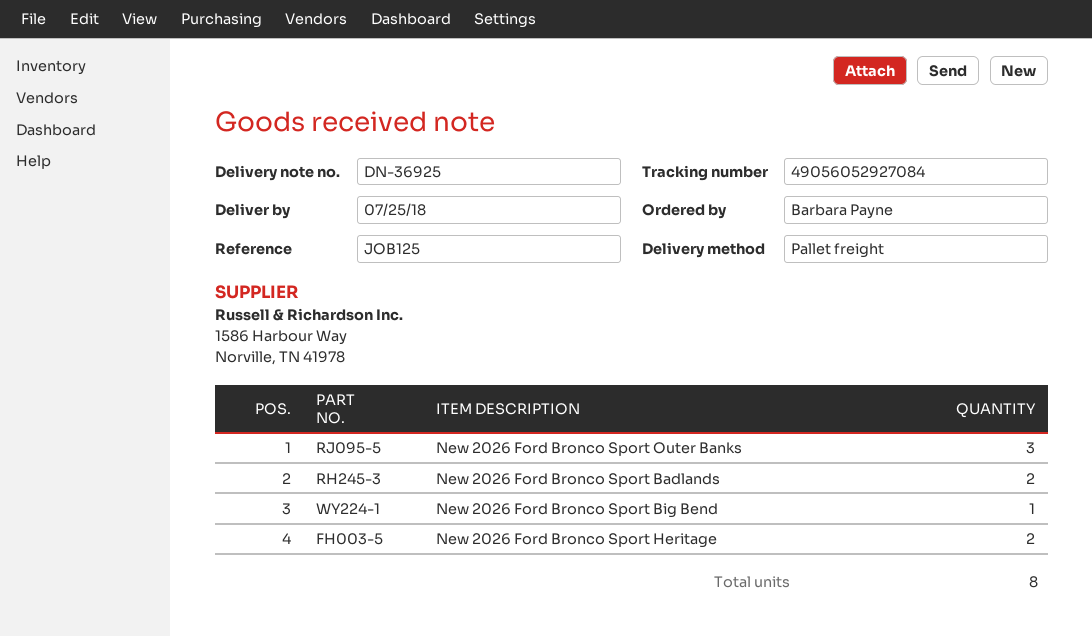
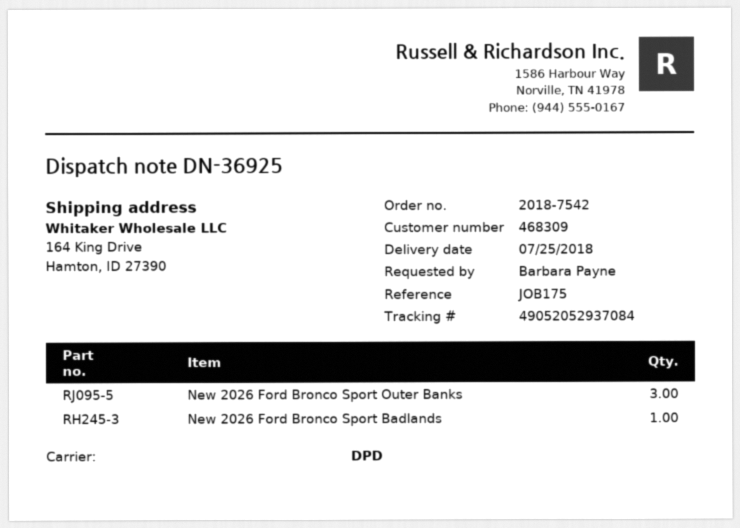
reference: JOB125 -> JOB175
shipping method: pallet freight -> DPD
tracking number: 49056052927084 -> 49052052937084
New 2026 Ford Bronco Sport Badlands: 2 -> 1
New 2026 Ford Bronco Sport Big Bend: 1 -> none
New 2026 Ford Bronco Sport Heritage: 2 -> none

